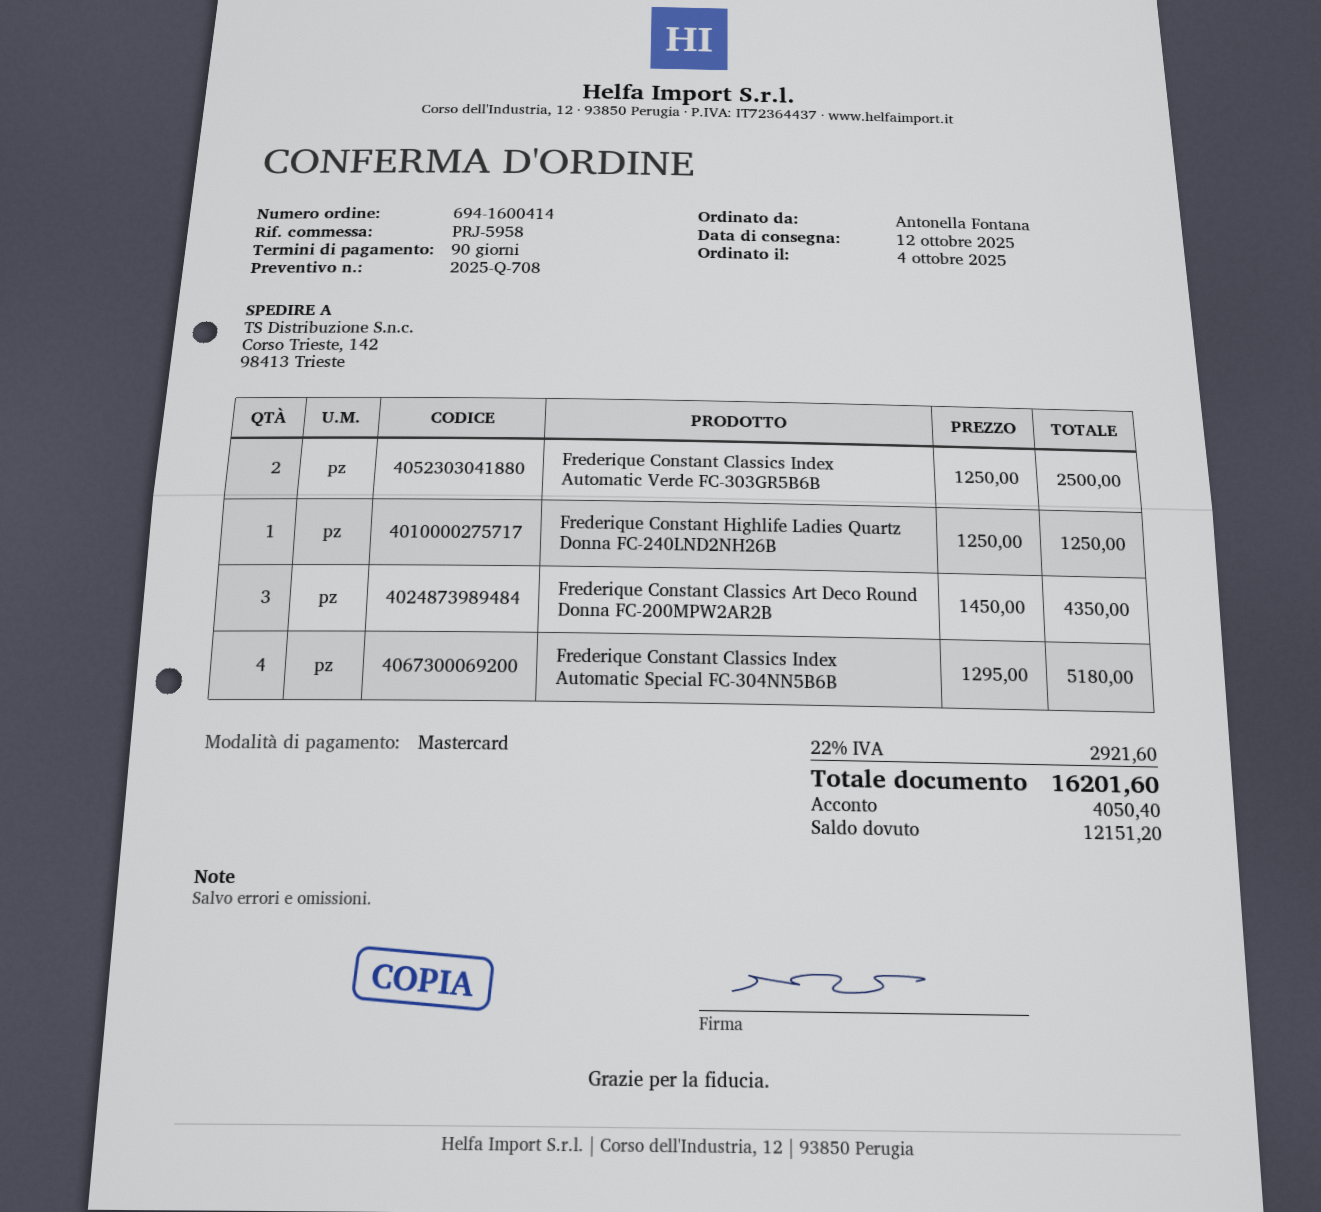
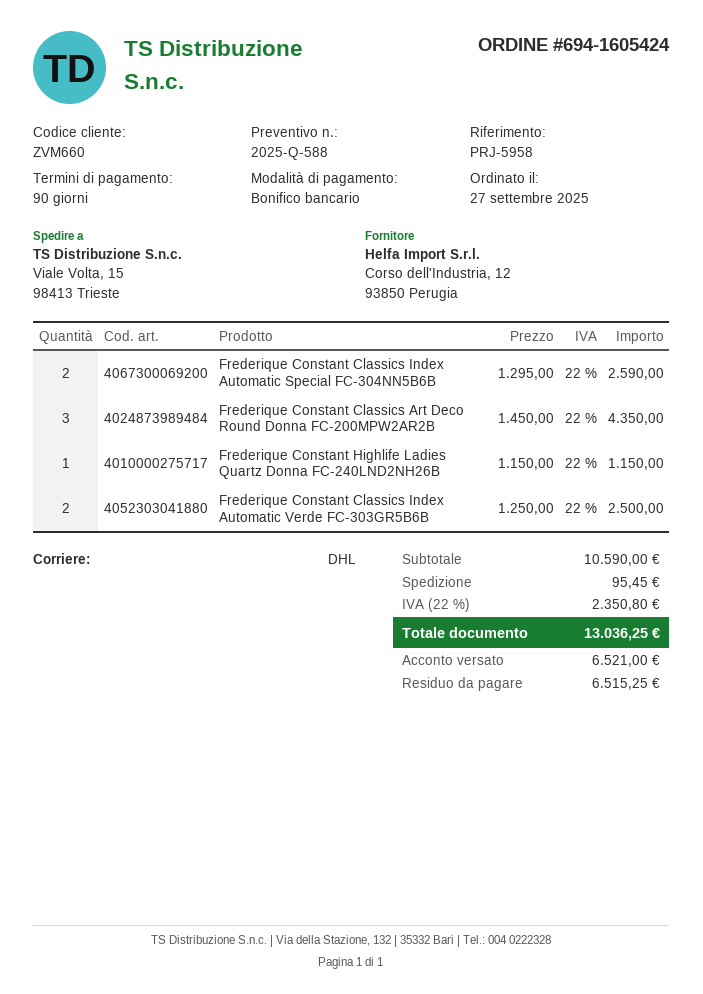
quote number: 2025-Q-708 -> 2025-Q-588
order number: 694-1600414 -> 694-1605424
order date: 2025-10-04 -> 2025-09-27
payment method: Mastercard -> bank transfer
ship to: Corso Trieste, 142, 98413 Trieste -> Viale Volta, 15, 98413 Trieste
Frederique Constant Highlife Ladies Quartz Donna FC-240LND2NH26B: 1 x 1250.00 = 1250.00 -> 1 x 1150.00 = 1150.00
Frederique Constant Classics Index Automatic Special FC-304NN5B6B: 4 x 1295.00 = 5180.00 -> 2 x 1295.00 = 2590.00
shipping: none -> 95.45
tax: 22% = 2921.60 -> 22% = 2350.80
total: 16201.60 -> 13036.25
deposit: 4050.40 -> 6521.00
balance: 12151.20 -> 6515.25

